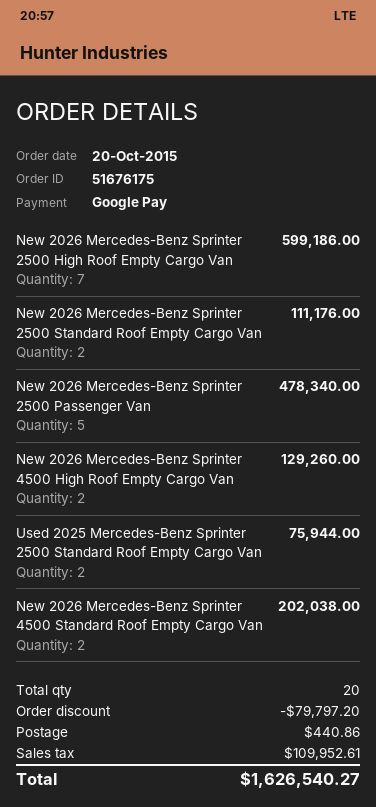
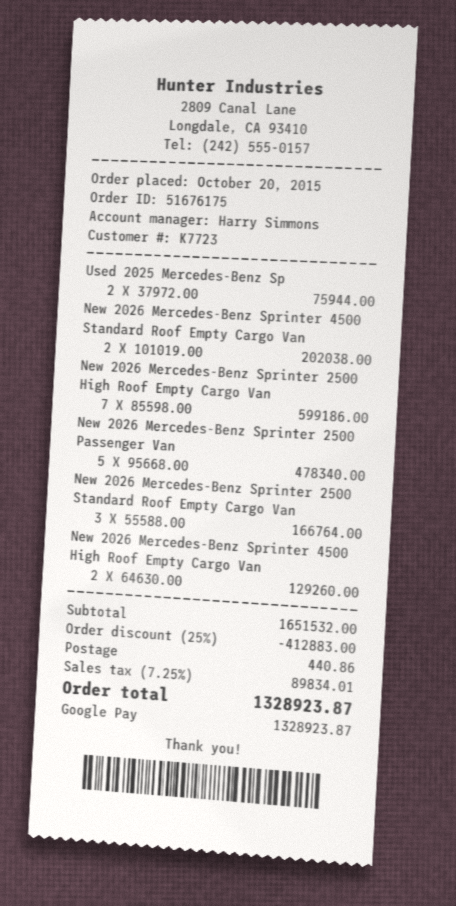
New 2026 Mercedes-Benz Sprinter 2500 Standard Roof Empty Cargo Van: 2 for 111176.00 -> 3 for 166764.00
discount: 79797.20 -> 412883.00
tax: 109952.61 -> 89834.01
total: 1626540.27 -> 1328923.87

